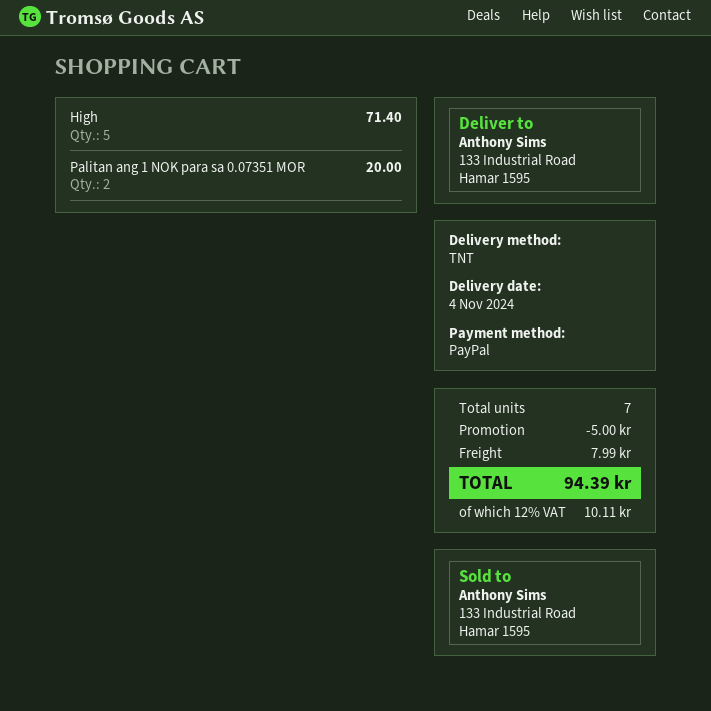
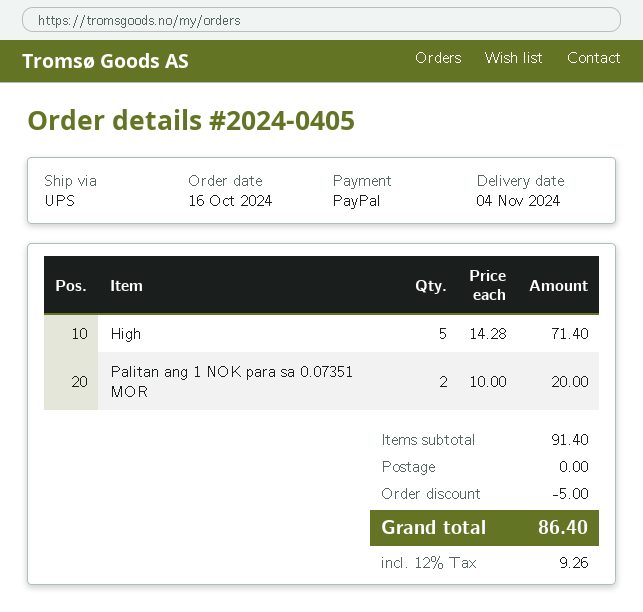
shipping method: TNT -> UPS
shipping: 7.99 -> 0.00
tax: 12% = 10.11 -> 12% = 9.26
total: 94.39 -> 86.40

